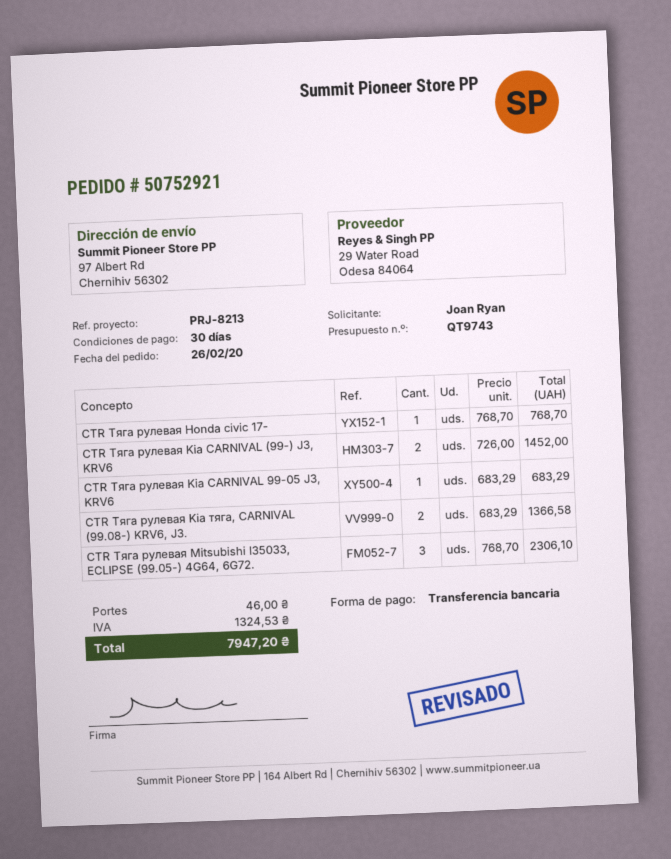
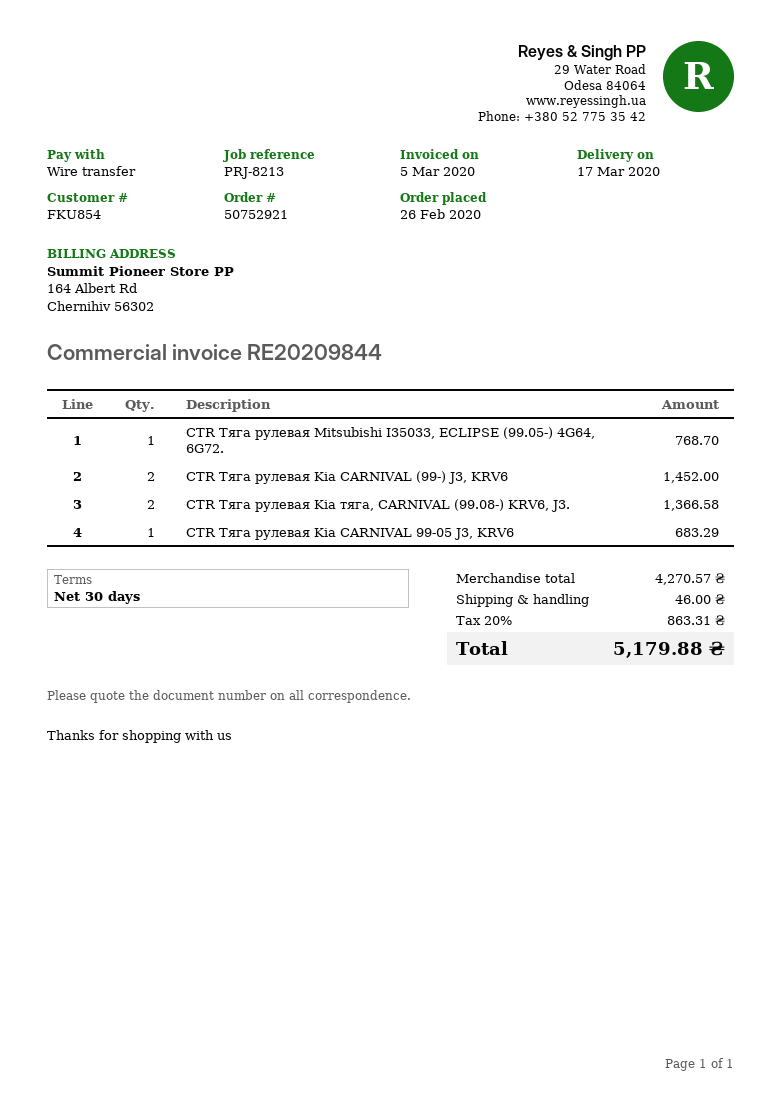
CTR Тяга рулевая Honda civic 17-: 1 for 768.70 -> none
CTR Тяга рулевая Mitsubishi I35033, ECLIPSE (99.05-) 4G64, 6G72.: 3 for 2306.10 -> 1 for 768.70
tax: 1324.53 -> 863.31
total: 7947.20 -> 5179.88

